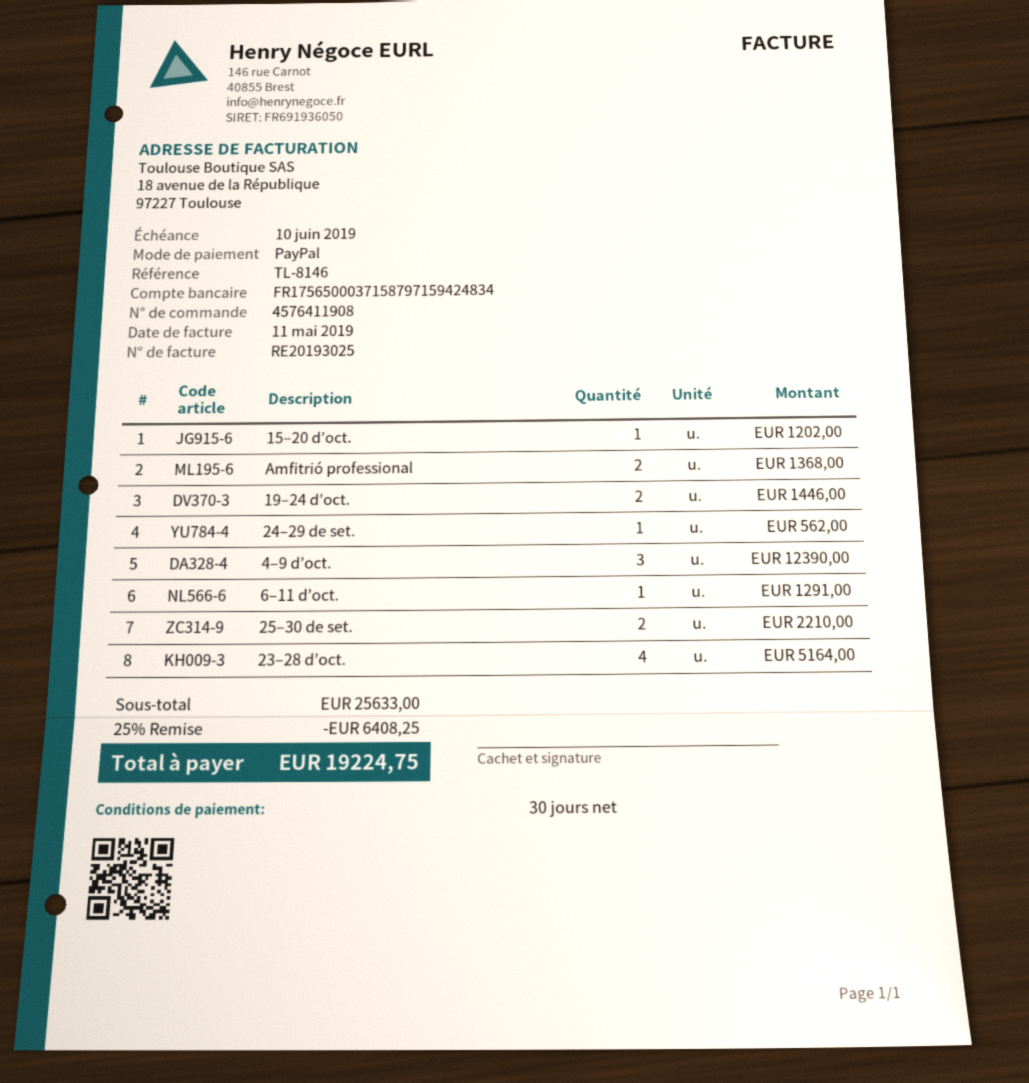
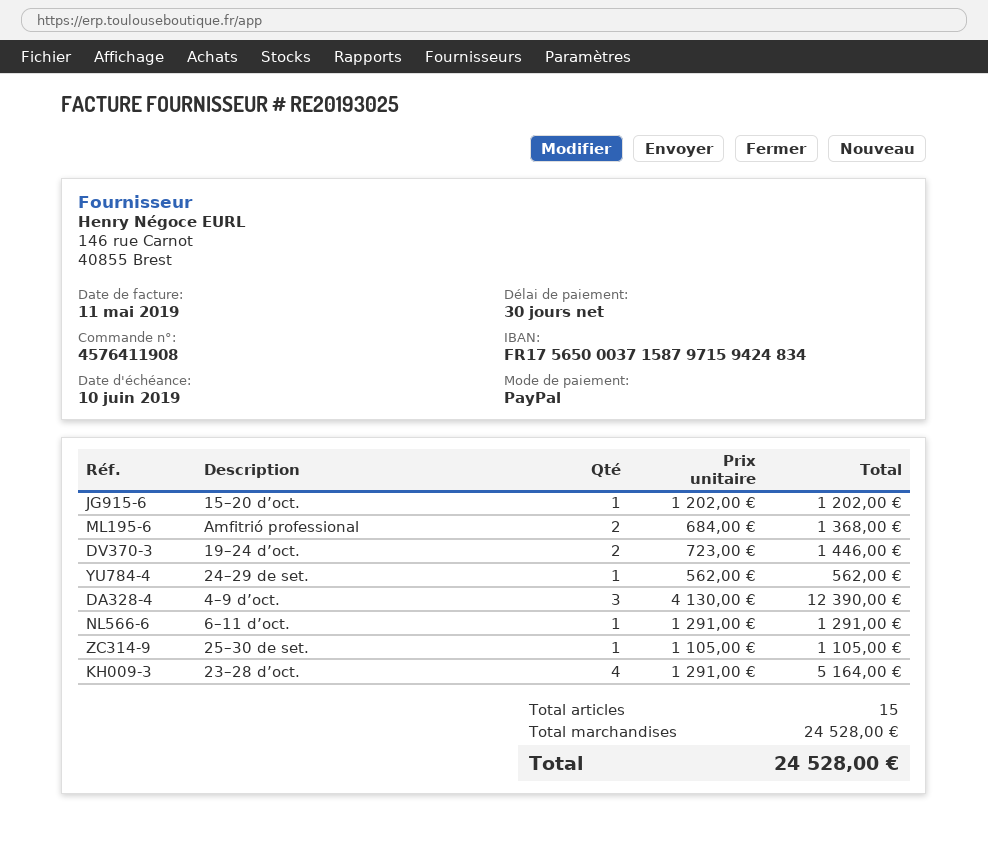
25–30 de set.: 2 for 2210.00 -> 1 for 1105.00
subtotal: 25633.00 -> 24528.00
discount: 25% = 6408.25 -> none
total: 19224.75 -> 24528.00

